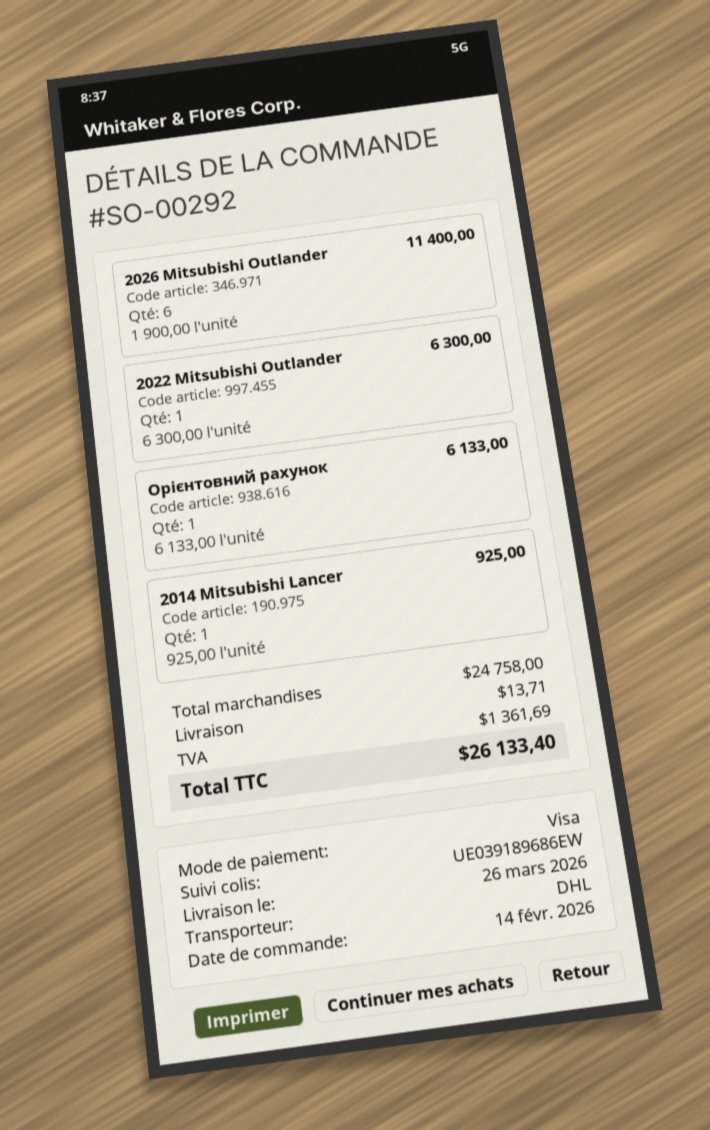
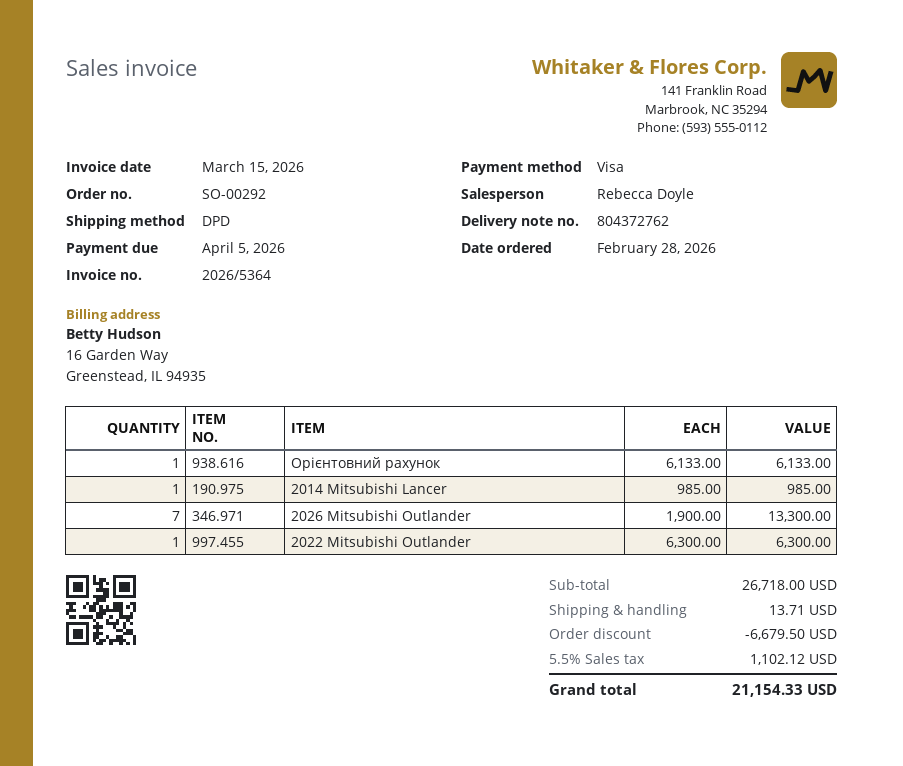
order date: 2026-02-14 -> 2026-02-28
shipping method: DHL -> DPD
2026 Mitsubishi Outlander: 6 x 1900.00 = 11400.00 -> 7 x 1900.00 = 13300.00
2014 Mitsubishi Lancer: 1 x 925.00 = 925.00 -> 1 x 985.00 = 985.00
subtotal: 24758.00 -> 26718.00
discount: none -> 6679.50
tax: 1361.69 -> 1102.12
total: 26133.40 -> 21154.33

